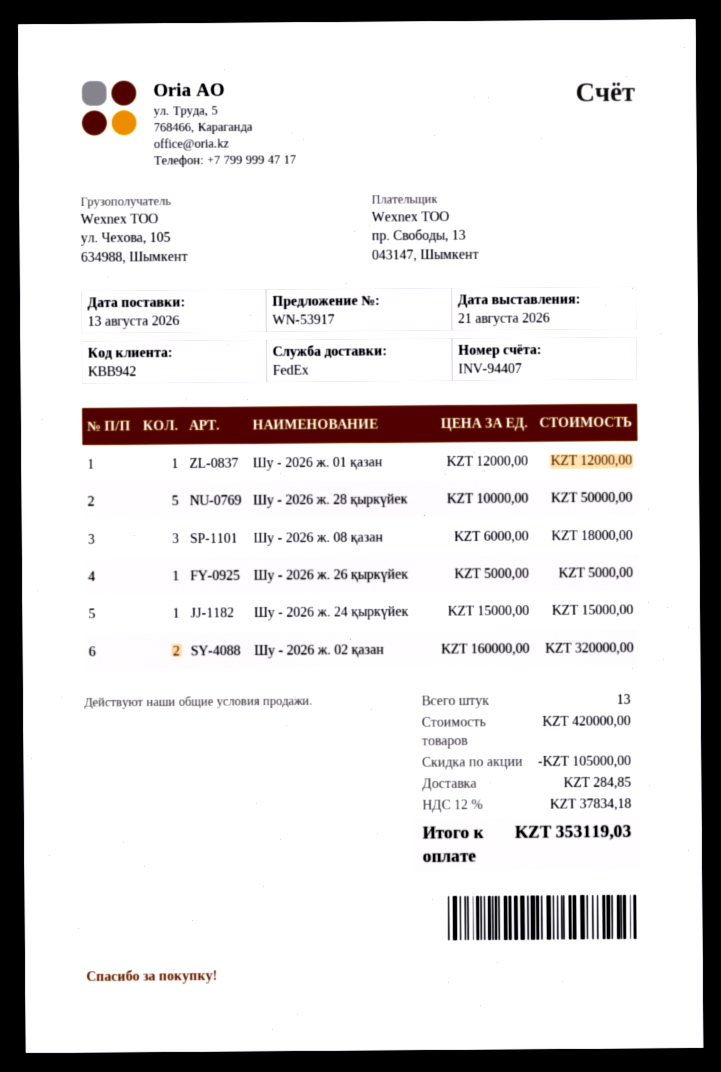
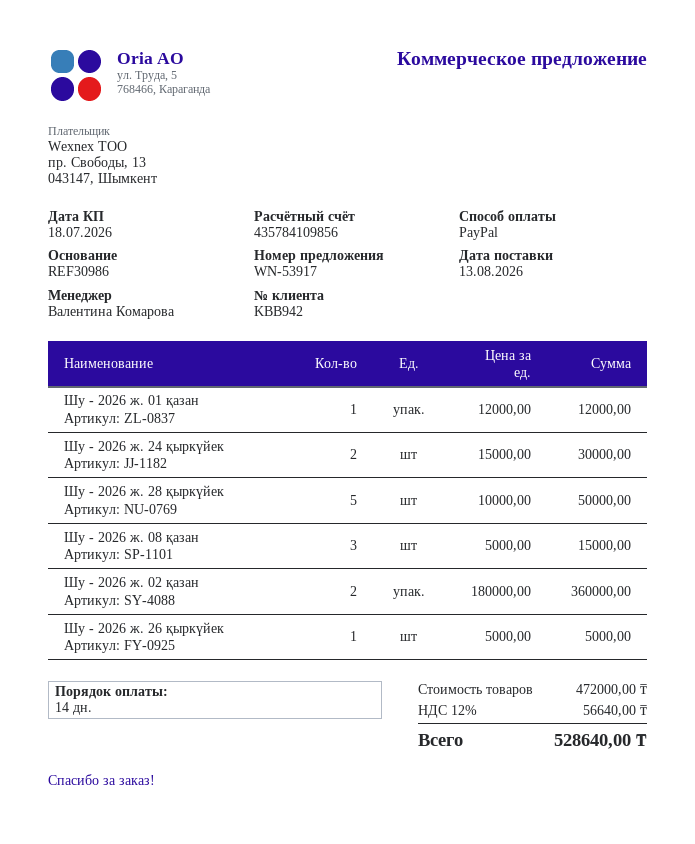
Шу - 2026 ж. 08 қазан: 3 x 6000.00 = 18000.00 -> 3 x 5000.00 = 15000.00
Шу - 2026 ж. 24 қыркүйек: 1 x 15000.00 = 15000.00 -> 2 x 15000.00 = 30000.00
Шу - 2026 ж. 02 қазан: 2 x 160000.00 = 320000.00 -> 2 x 180000.00 = 360000.00
subtotal: 420000.00 -> 472000.00
discount: 105000.00 -> none
shipping: 284.85 -> none
tax: 12% = 37834.18 -> 12% = 56640.00
total: 353119.03 -> 528640.00

